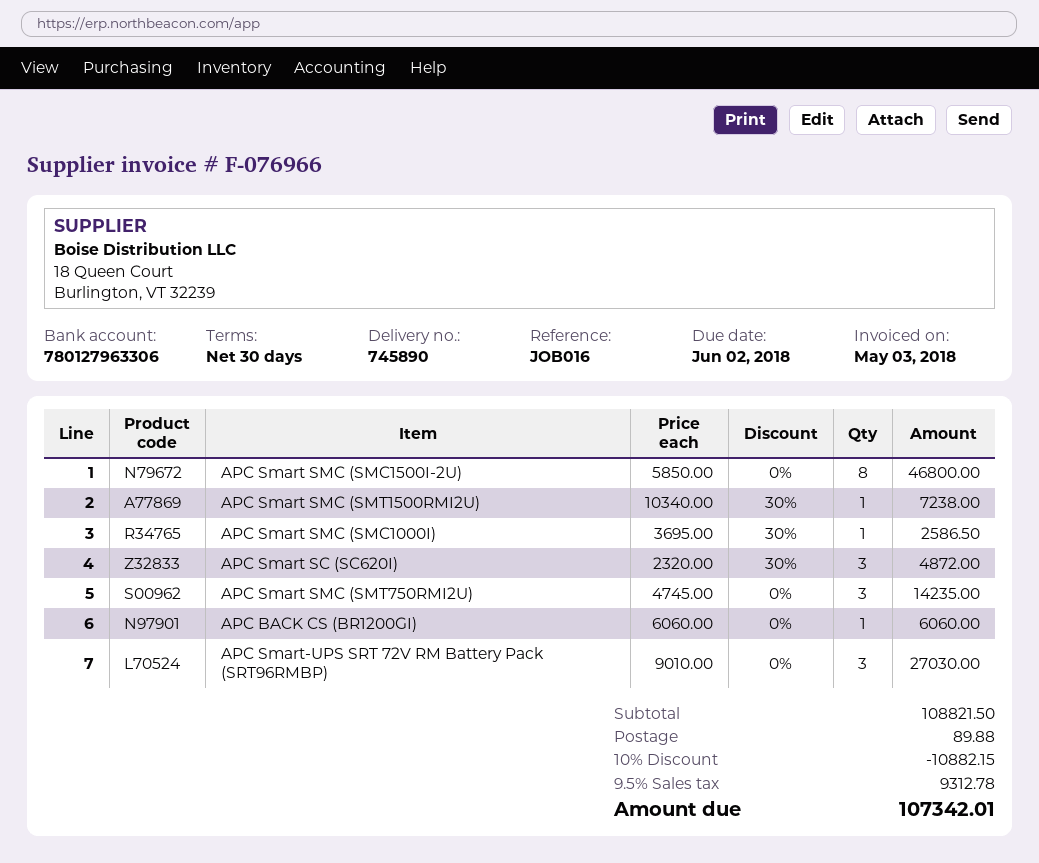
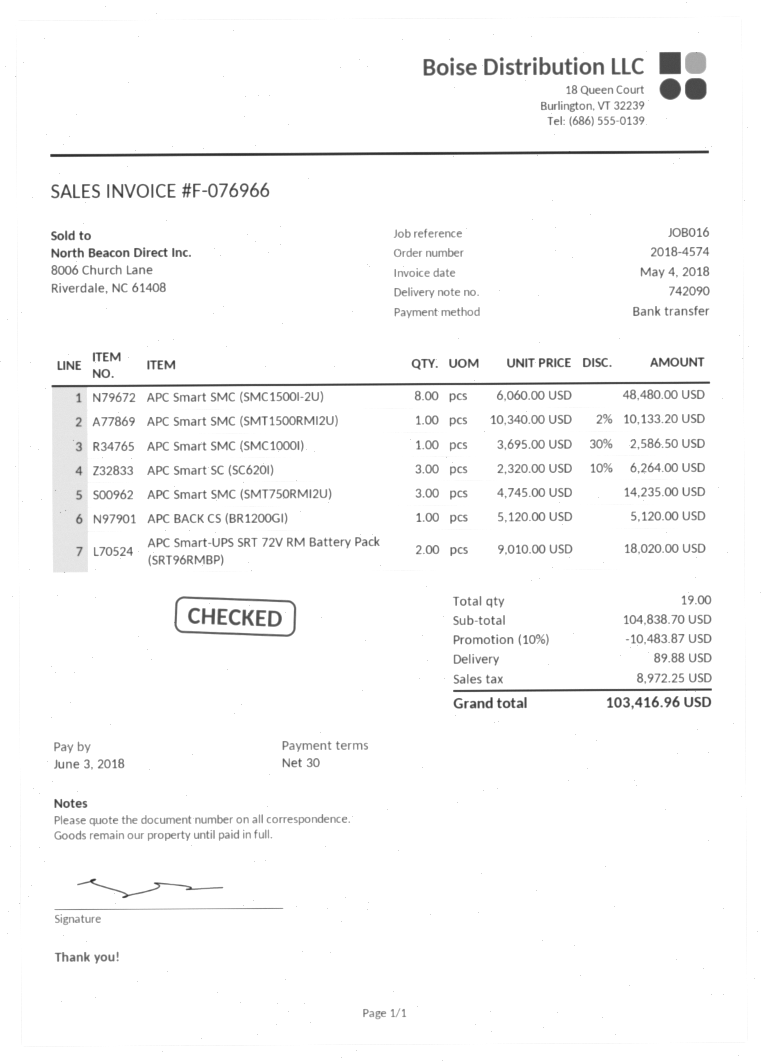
delivery note number: 745890 -> 742090
invoice date: 2018-05-03 -> 2018-05-04
due date: 2018-06-02 -> 2018-06-03
APC Smart SMC (SMC1500I-2U): 8 x 5850.00 = 46800.00 -> 8 x 6060.00 = 48480.00
APC Smart SMC (SMT1500RMI2U): 1 x 10340.00 - 30% = 7238.00 -> 1 x 10340.00 - 2% = 10133.20
APC Smart SC (SC620I): 3 x 2320.00 - 30% = 4872.00 -> 3 x 2320.00 - 10% = 6264.00
APC BACK CS (BR1200GI): 1 x 6060.00 = 6060.00 -> 1 x 5120.00 = 5120.00
APC Smart-UPS SRT 72V RM Battery Pack (SRT96RMBP): 3 x 9010.00 = 27030.00 -> 2 x 9010.00 = 18020.00
subtotal: 108821.50 -> 104838.70
discount: 10% = 10882.15 -> 10% = 10483.87
tax: 9312.78 -> 8972.25
total: 107342.01 -> 103416.96

